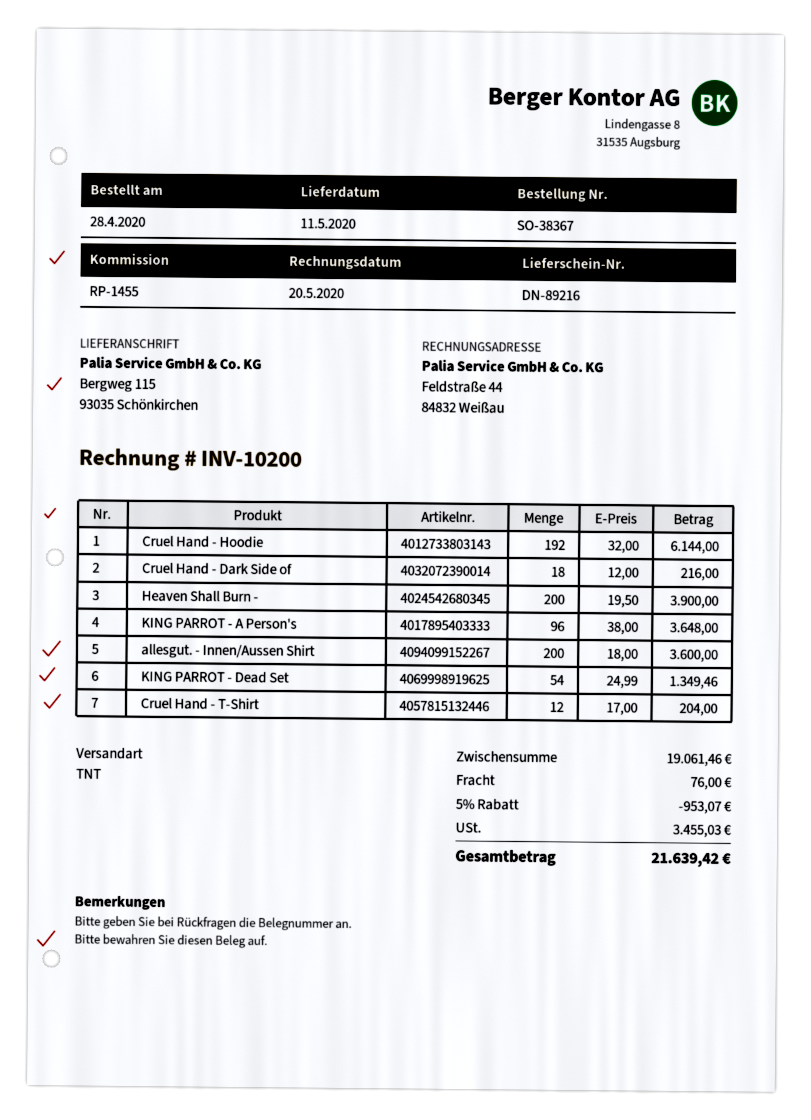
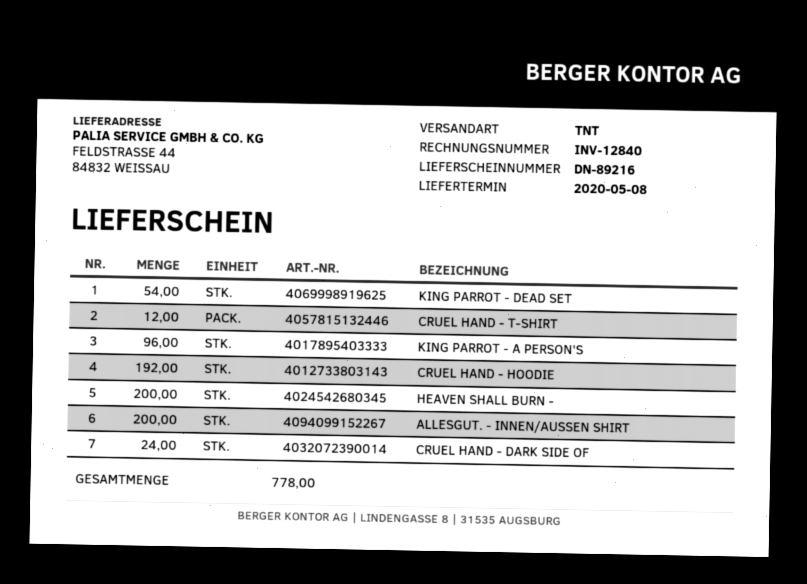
delivery date: 2020-05-11 -> 2020-05-08
invoice number: INV-10200 -> INV-12840
ship to: Bergweg 115, 93035 Schönkirchen -> FELDSTRASSE 44, 84832 WEISSAU
Cruel Hand - Dark Side of: 18 -> 24

